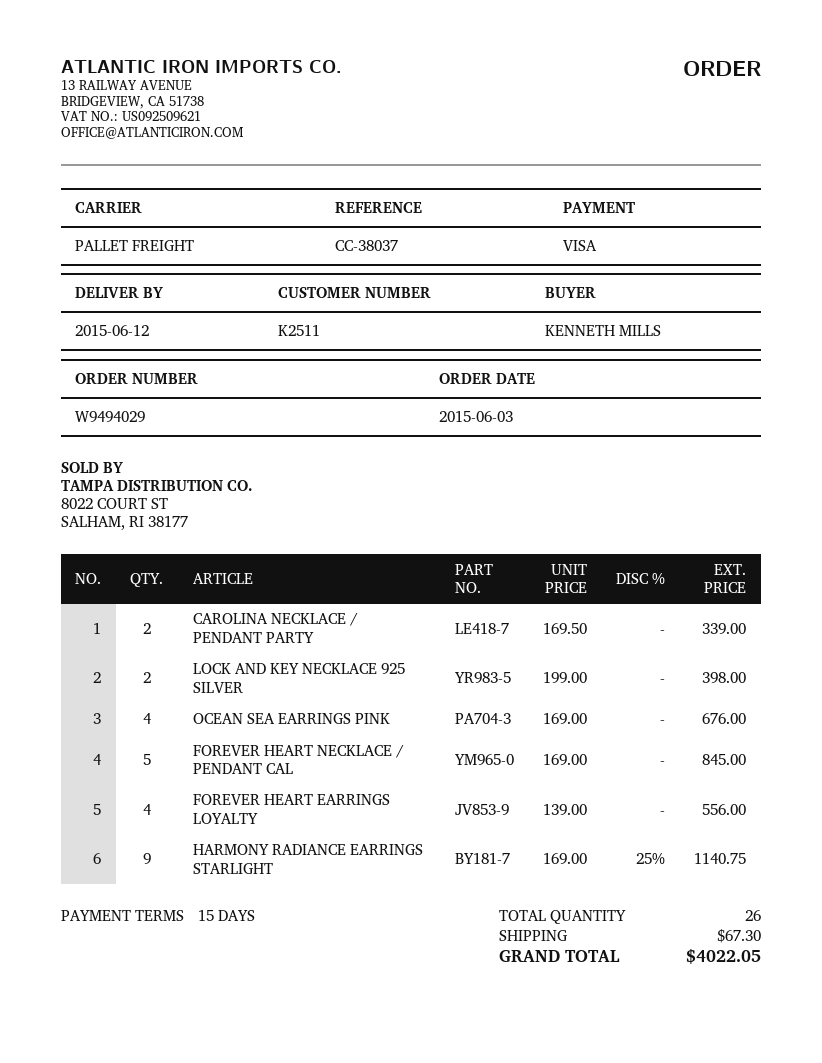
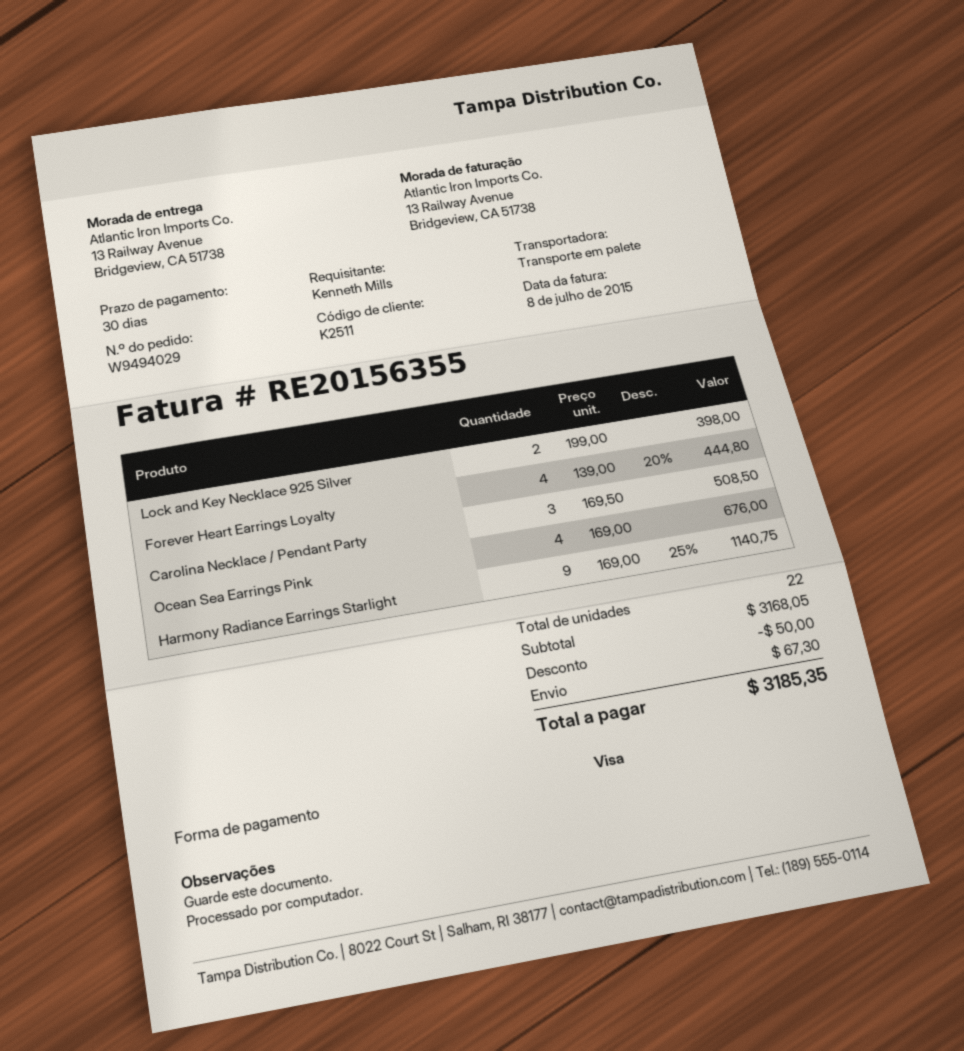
payment terms: 15 days -> 30 days
CAROLINA NECKLACE / PENDANT PARTY: 2 x 169.50 = 339.00 -> 3 x 169.50 = 508.50
FOREVER HEART NECKLACE / PENDANT CAL: 5 x 169.00 = 845.00 -> none
FOREVER HEART EARRINGS LOYALTY: 4 x 139.00 = 556.00 -> 4 x 139.00 - 20% = 444.80
total quantity: 26 -> 22
discount: none -> 50.00
total: 4022.05 -> 3185.35

